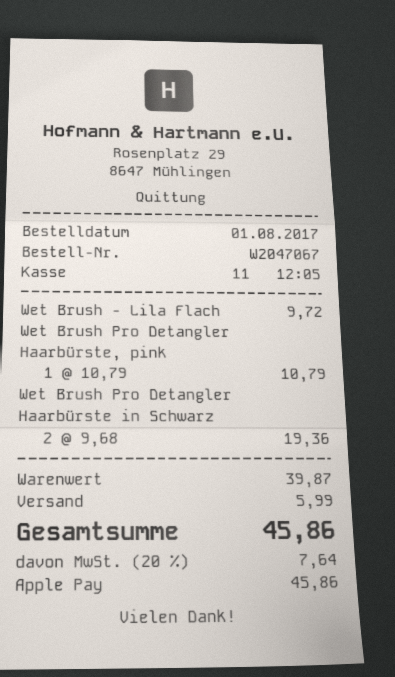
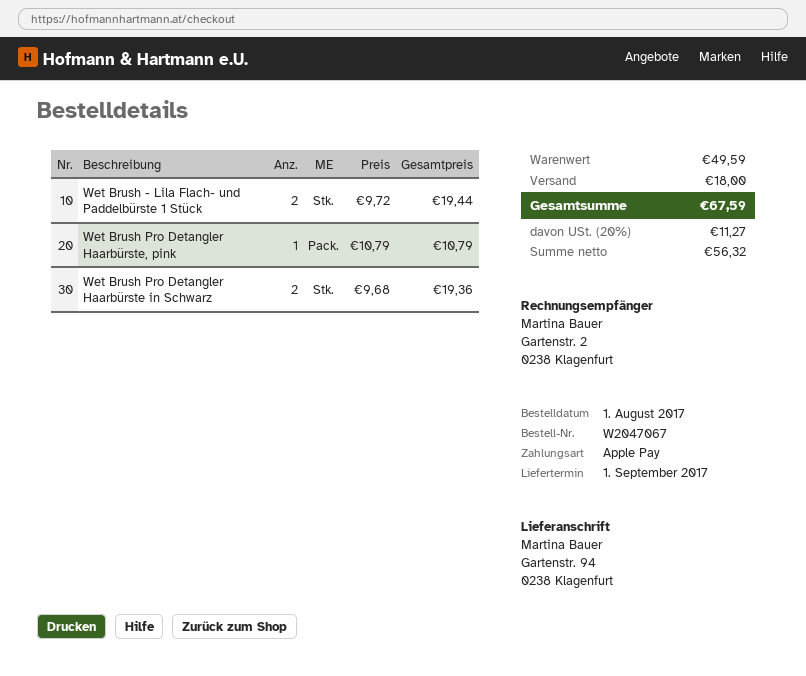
Wet Brush - Lila Flach: 1 x 9.72 = 9.72 -> 2 x 9.72 = 19.44
subtotal: 39.87 -> 49.59
shipping: 5.99 -> 18.00
tax: 20% = 7.64 -> 20% = 11.27
total: 45.86 -> 67.59

